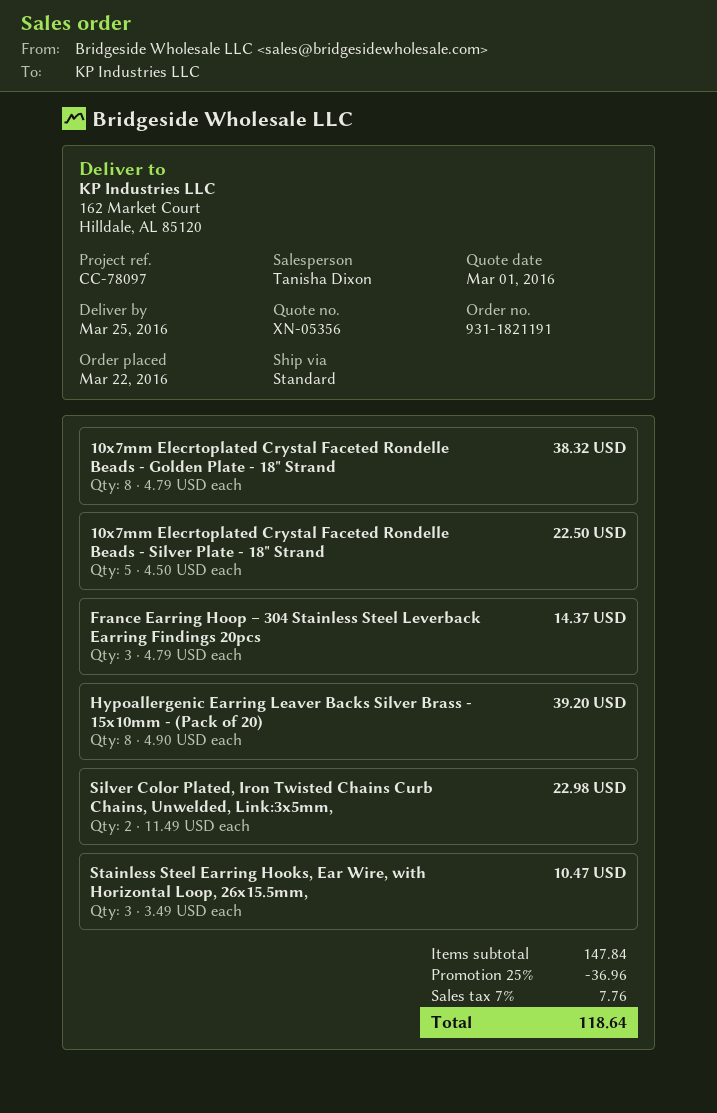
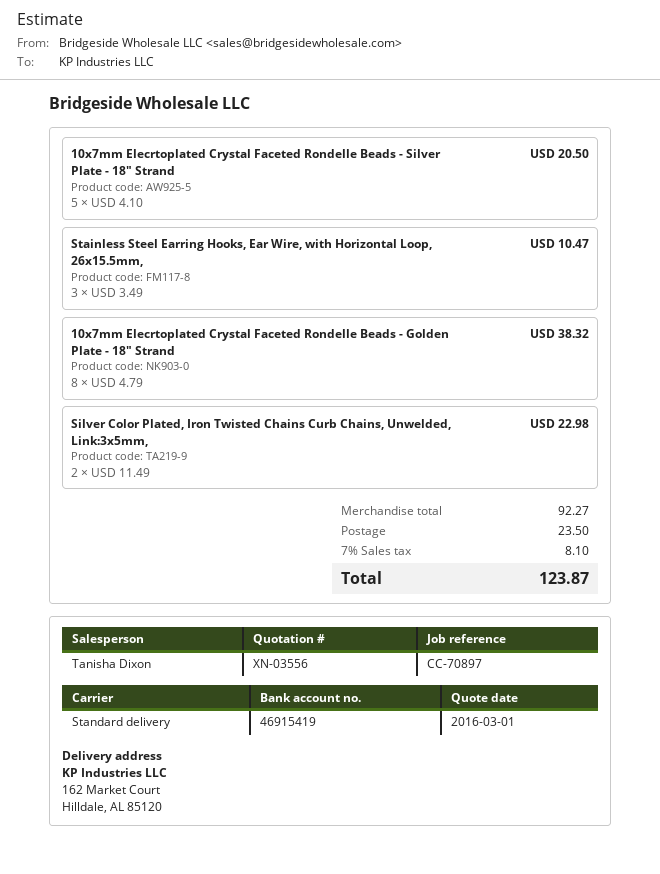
quote number: XN-05356 -> XN-03556
reference: CC-78097 -> CC-70897
10x7mm Elecrtoplated Crystal Faceted Rondelle Beads - Silver Plate - 18" Strand: 5 x 4.50 = 22.50 -> 5 x 4.10 = 20.50
France Earring Hoop – 304 Stainless Steel Leverback Earring Findings 20pcs: 3 x 4.79 = 14.37 -> none
Hypoallergenic Earring Leaver Backs Silver Brass - 15x10mm - (Pack of 20): 8 x 4.90 = 39.20 -> none
subtotal: 147.84 -> 92.27
discount: 25% = 36.96 -> none
shipping: none -> 23.50
tax: 7% = 7.76 -> 7% = 8.10
total: 118.64 -> 123.87

